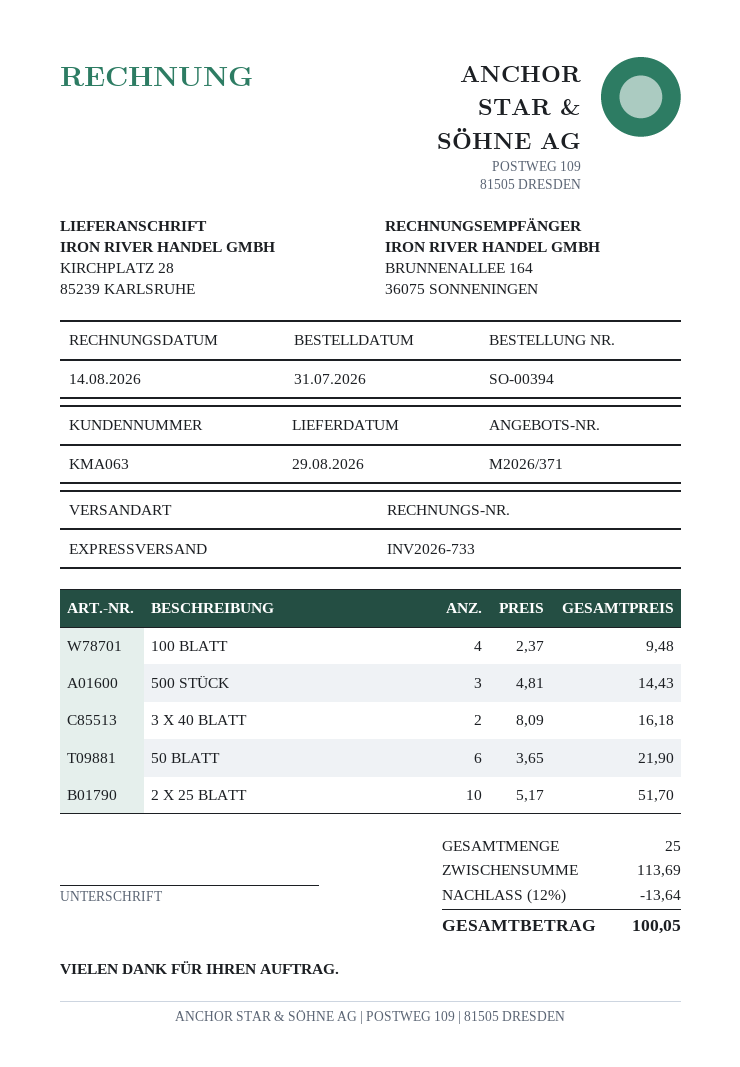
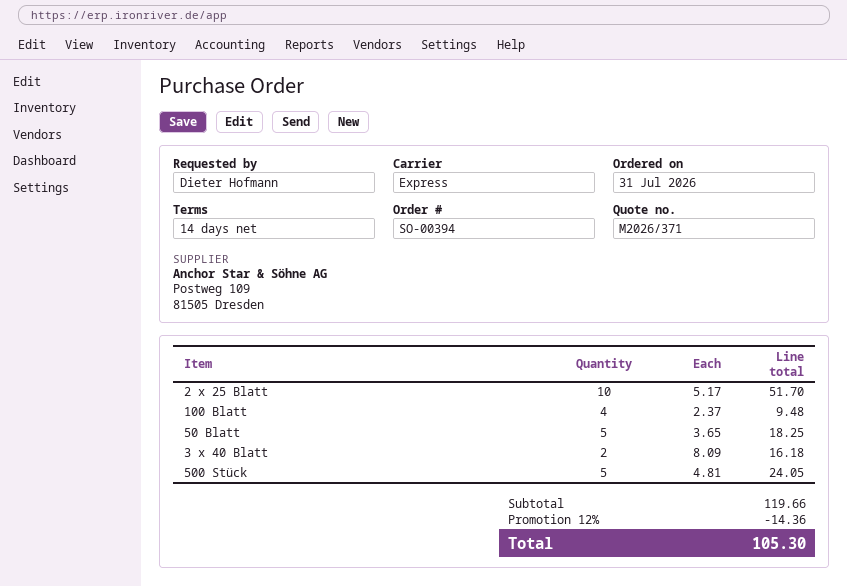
500 STÜCK: 3 x 4.81 = 14.43 -> 5 x 4.81 = 24.05
50 BLATT: 6 x 3.65 = 21.90 -> 5 x 3.65 = 18.25
subtotal: 113.69 -> 119.66
discount: 12% = 13.64 -> 12% = 14.36
total: 100.05 -> 105.30

